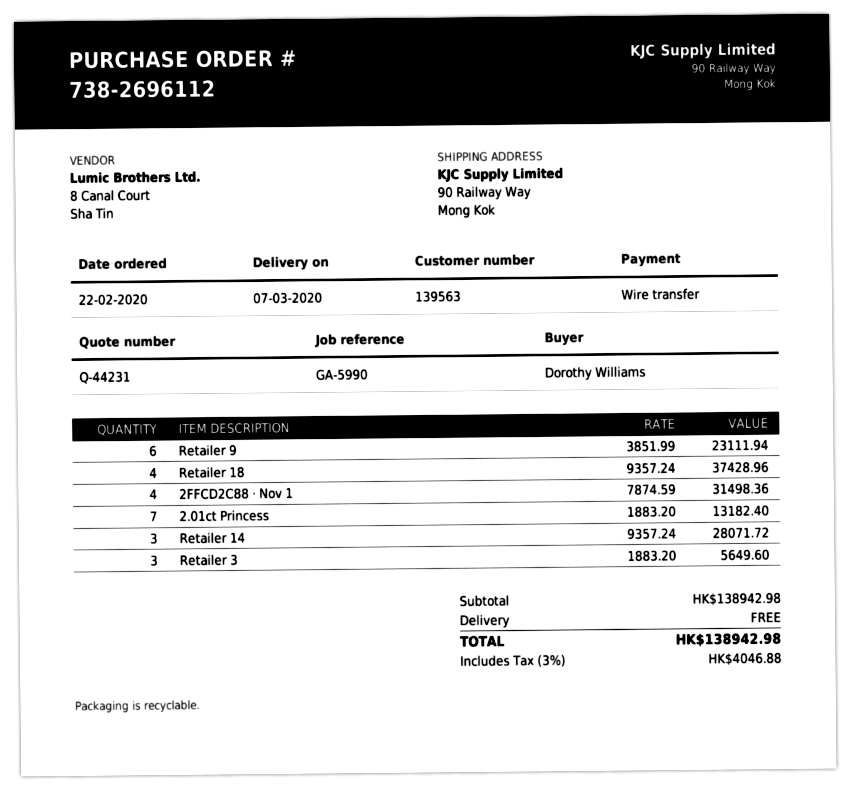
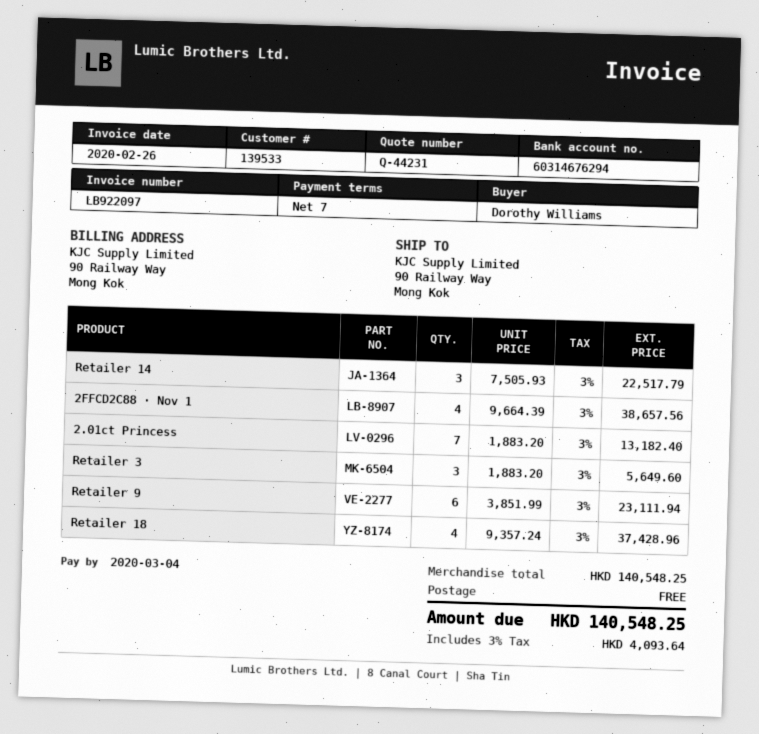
customer number: 139563 -> 139533
2FFCD2C88 · Nov 1: 4 x 7874.59 = 31498.36 -> 4 x 9664.39 = 38657.56
Retailer 14: 3 x 9357.24 = 28071.72 -> 3 x 7505.93 = 22517.79
subtotal: 138942.98 -> 140548.25
tax: 3% = 4046.88 -> 3% = 4093.64
total: 138942.98 -> 140548.25

